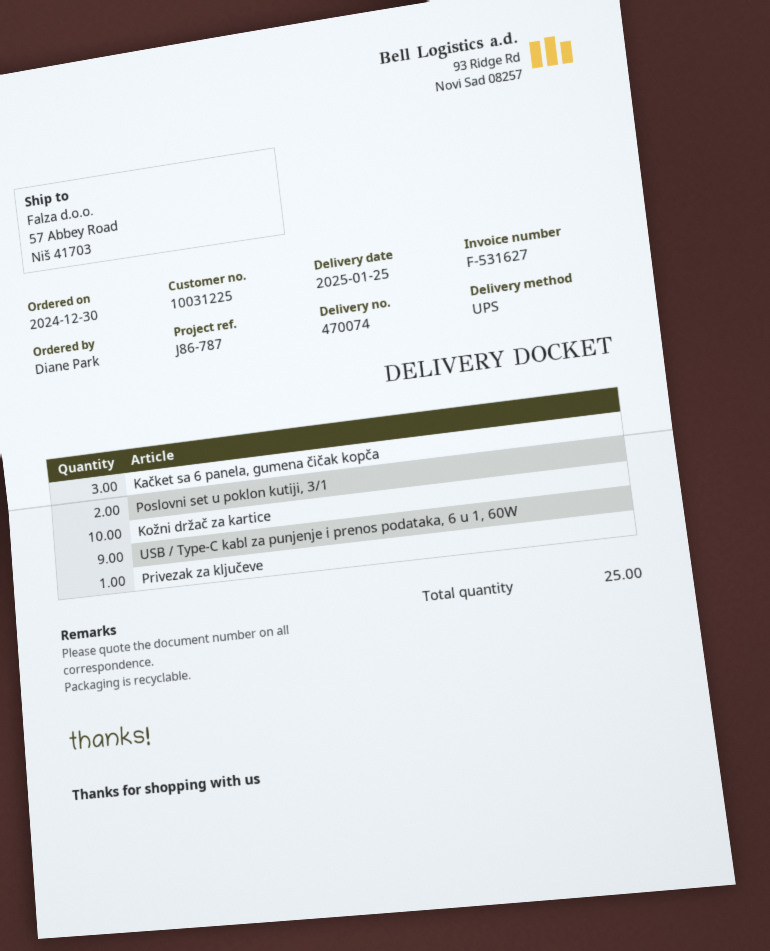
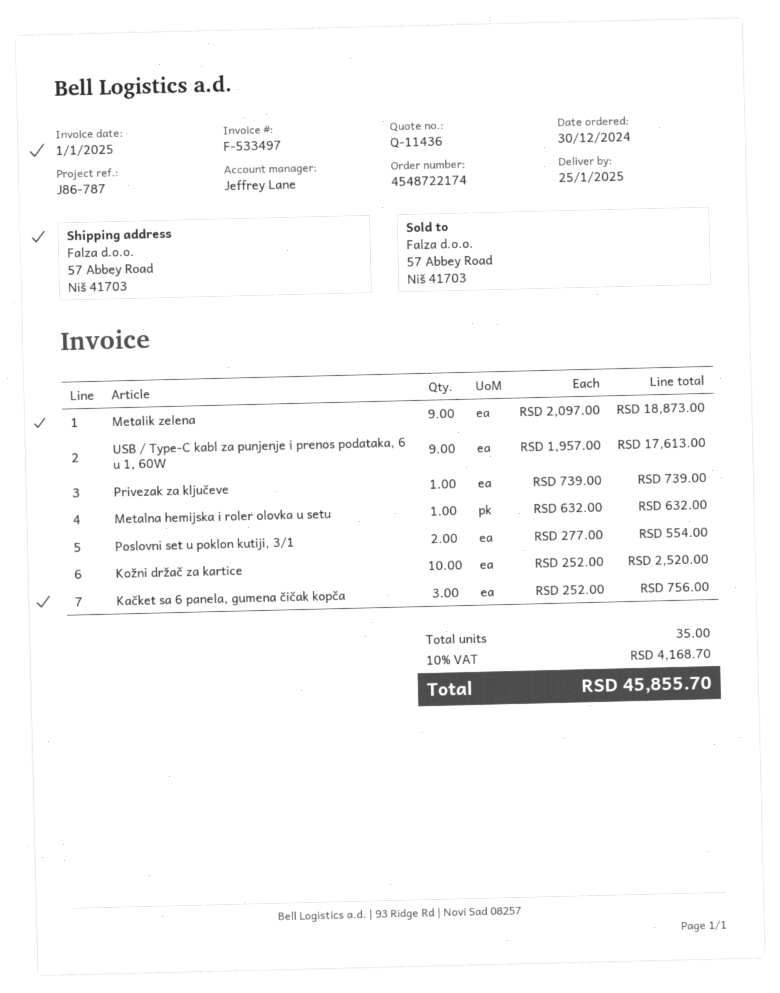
invoice number: F-531627 -> F-533497
Metalik zelena: none -> 9
Metalna hemijska i roler olovka u setu: none -> 1
total quantity: 25 -> 35

